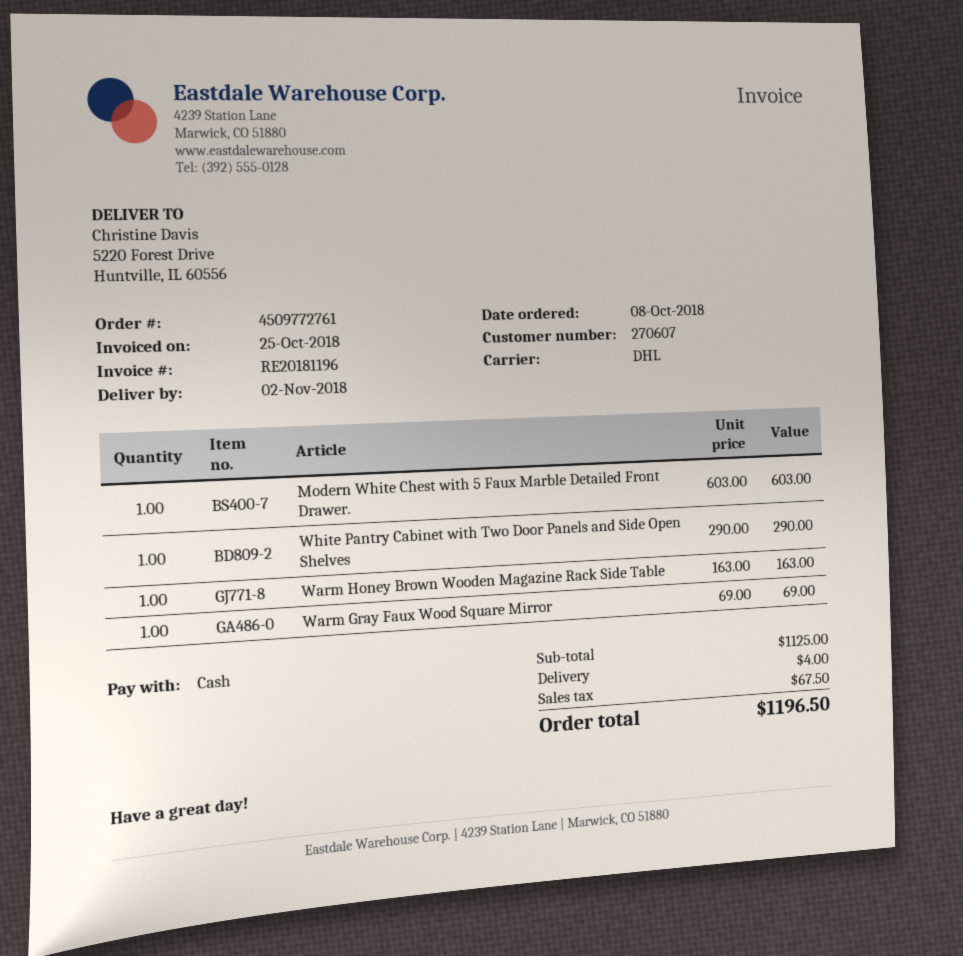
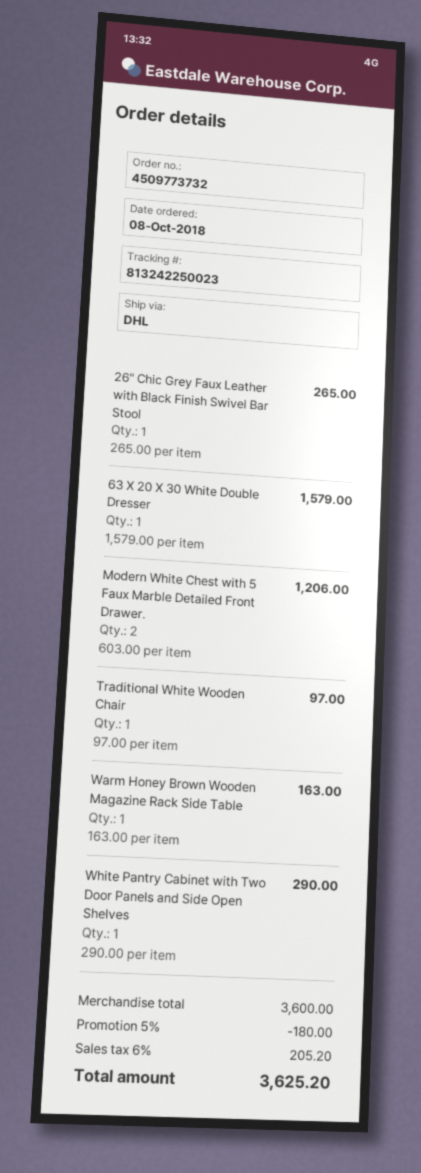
order number: 4509772761 -> 4509773732
Modern White Chest with 5 Faux Marble Detailed Front Drawer.: 1 x 603.00 = 603.00 -> 2 x 603.00 = 1206.00
Warm Gray Faux Wood Square Mirror: 1 x 69.00 = 69.00 -> none
26" Chic Grey Faux Leather with Black Finish Swivel Bar Stool: none -> 1 x 265.00 = 265.00
63 X 20 X 30 White Double Dresser: none -> 1 x 1579.00 = 1579.00
Traditional White Wooden Chair: none -> 1 x 97.00 = 97.00
subtotal: 1125.00 -> 3600.00
discount: none -> 5% = 180.00
shipping: 4.00 -> none
tax: 67.50 -> 205.20
total: 1196.50 -> 3625.20

